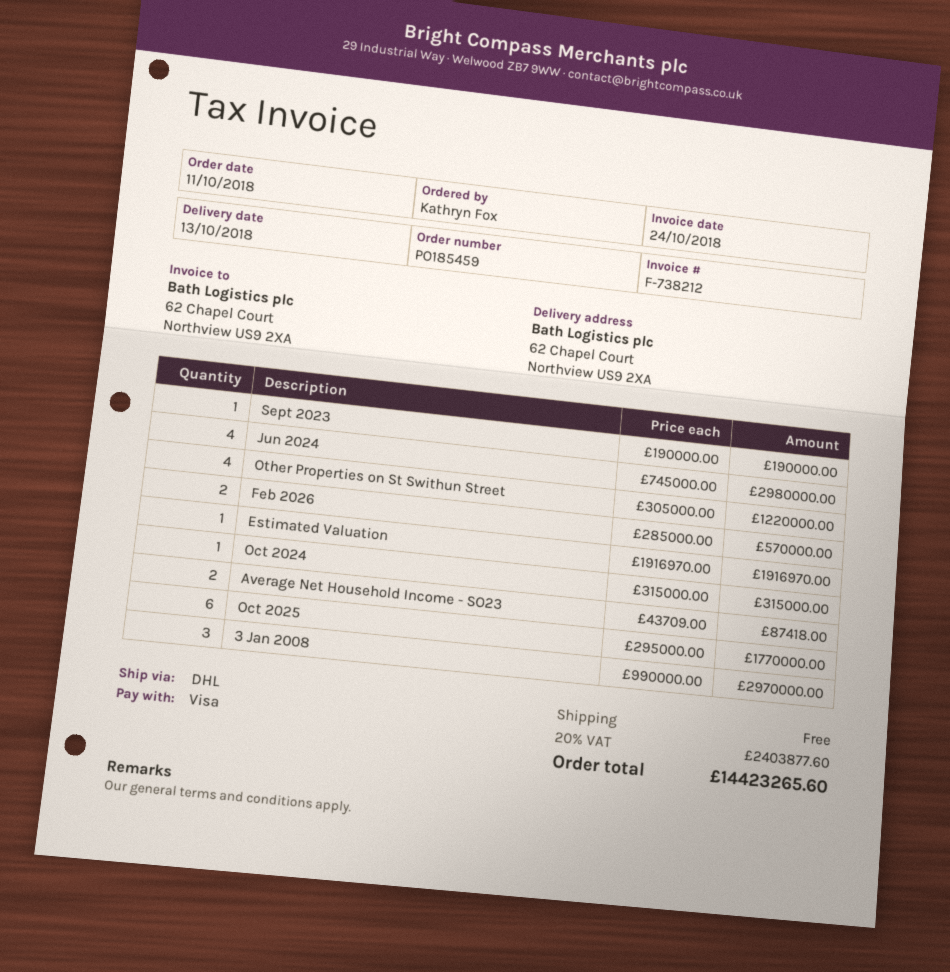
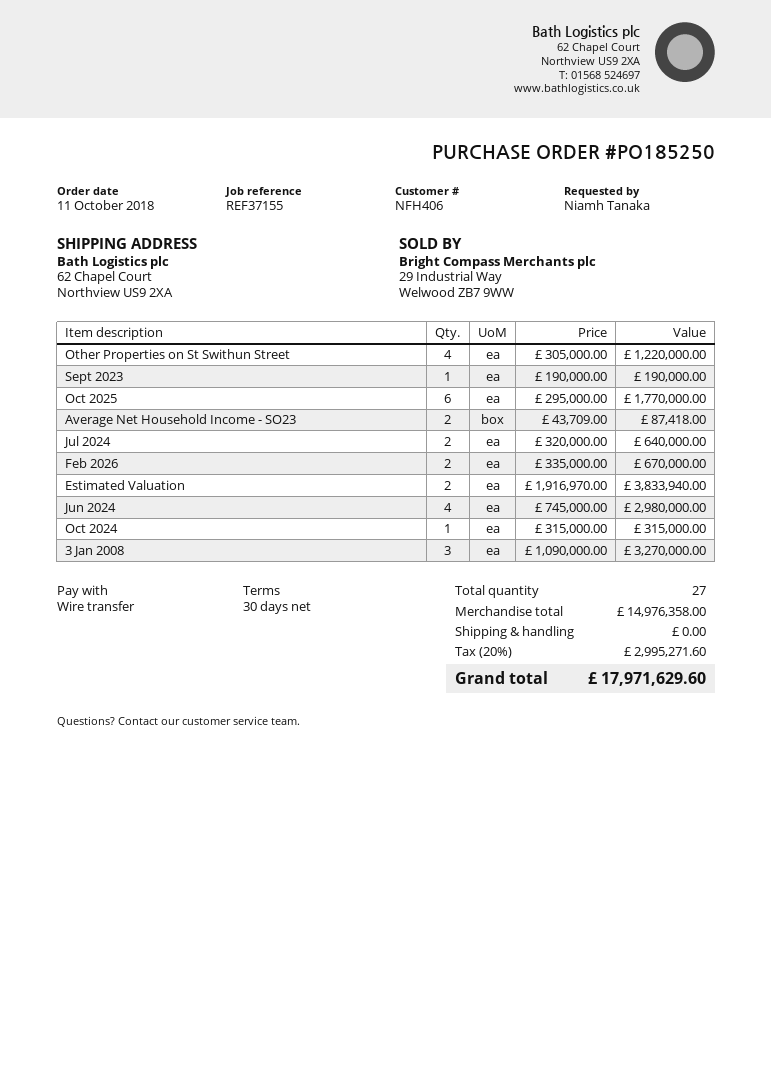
order number: PO185459 -> PO185250
ordered by: Kathryn Fox -> Niamh Tanaka
payment method: Visa -> bank transfer
Feb 2026: 2 x 285000.00 = 570000.00 -> 2 x 335000.00 = 670000.00
Estimated Valuation: 1 x 1916970.00 = 1916970.00 -> 2 x 1916970.00 = 3833940.00
3 Jan 2008: 3 x 990000.00 = 2970000.00 -> 3 x 1090000.00 = 3270000.00
Jul 2024: none -> 2 x 320000.00 = 640000.00
tax: 20% = 2403877.60 -> 20% = 2995271.60
total: 14423265.60 -> 17971629.60

